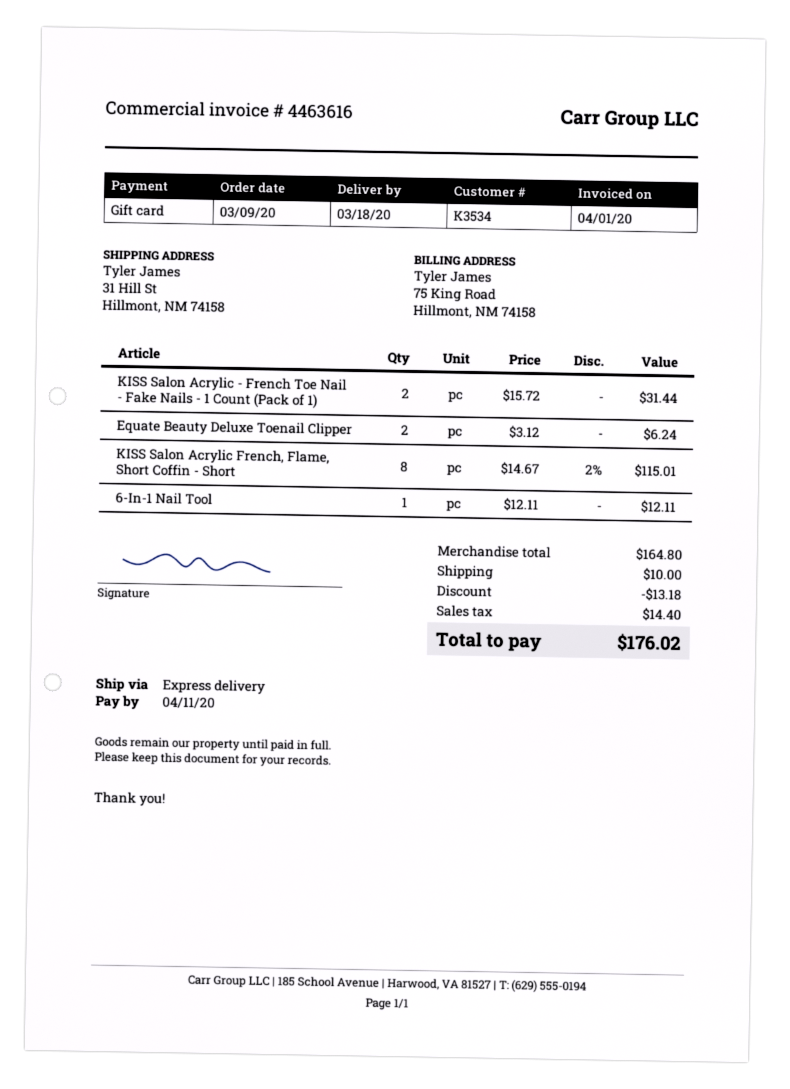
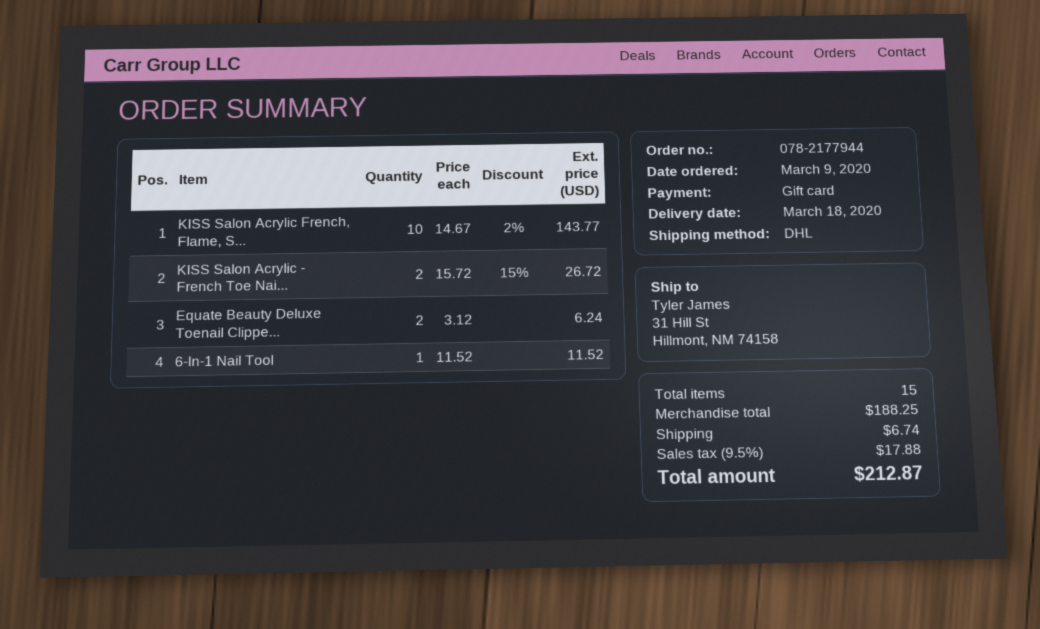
shipping method: express -> DHL
KISS Salon Acrylic - French Toe Nail - Fake Nails - 1 Count (Pack of 1): 2 x 15.72 = 31.44 -> 2 x 15.72 - 15% = 26.72
KISS Salon Acrylic French, Flame, Short Coffin - Short: 8 x 14.67 - 2% = 115.01 -> 10 x 14.67 - 2% = 143.77
6-In-1 Nail Tool: 1 x 12.11 = 12.11 -> 1 x 11.52 = 11.52
subtotal: 164.80 -> 188.25
discount: 13.18 -> none
shipping: 10.00 -> 6.74
tax: 14.40 -> 17.88
total: 176.02 -> 212.87

